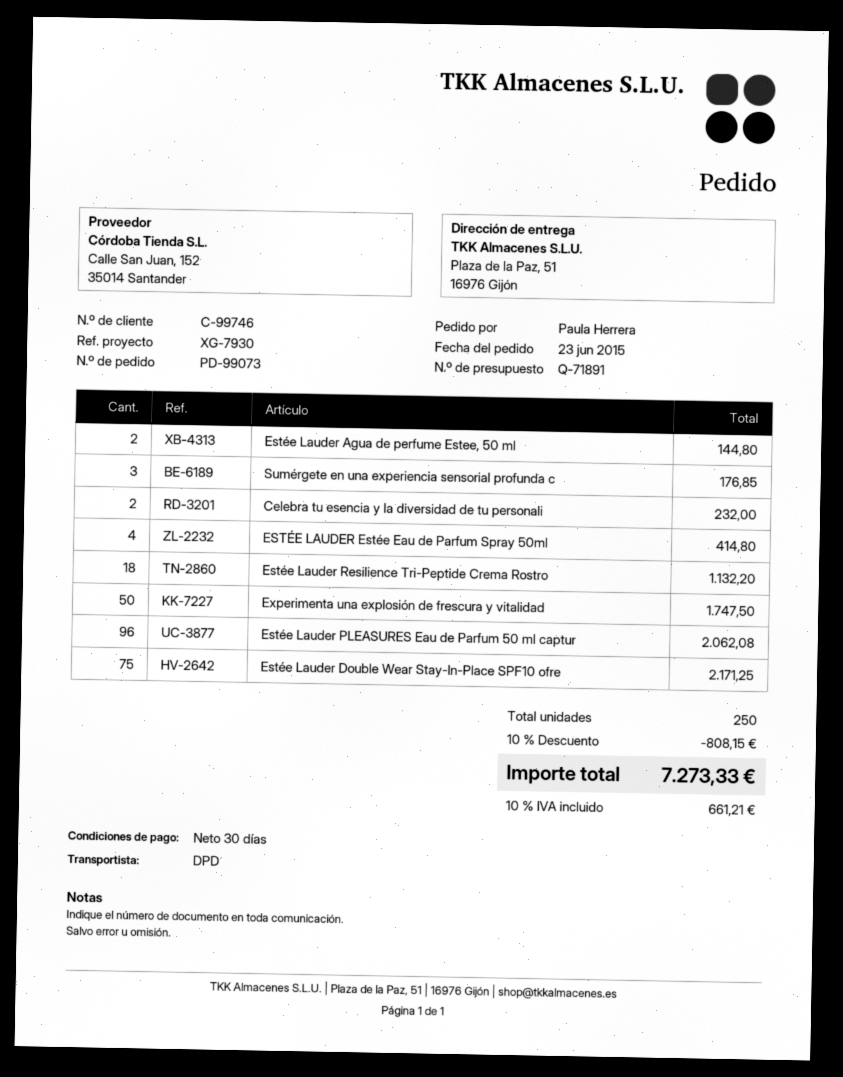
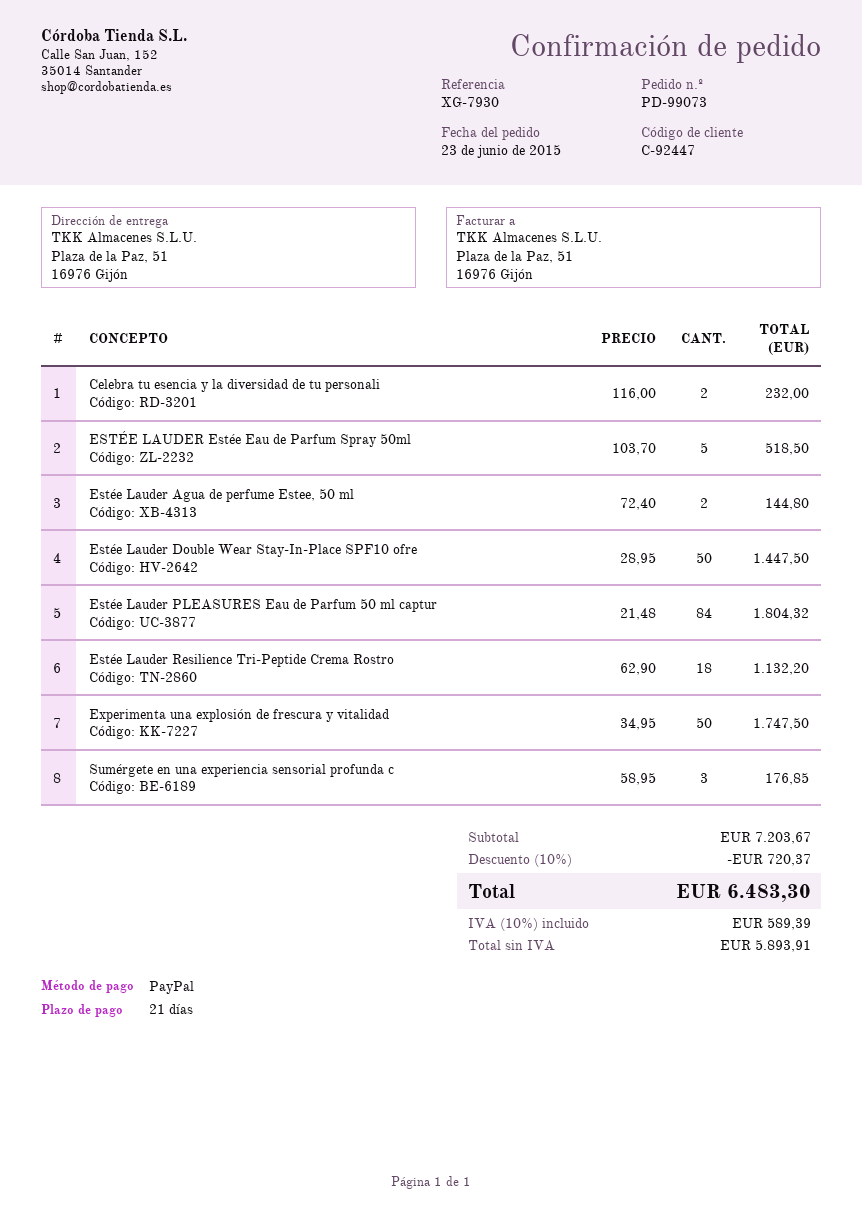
payment terms: 30 days -> 21 days
customer number: C-99746 -> C-92447
ESTÉE LAUDER Estée Eau de Parfum Spray 50ml: 4 for 414.80 -> 5 for 518.50
Estée Lauder PLEASURES Eau de Parfum 50 ml captur: 96 for 2062.08 -> 84 for 1804.32
Estée Lauder Double Wear Stay-In-Place SPF10 ofre: 75 for 2171.25 -> 50 for 1447.50
discount: 10% = 808.15 -> 10% = 720.37
tax: 10% = 661.21 -> 10% = 589.39
total: 7273.33 -> 6483.30

